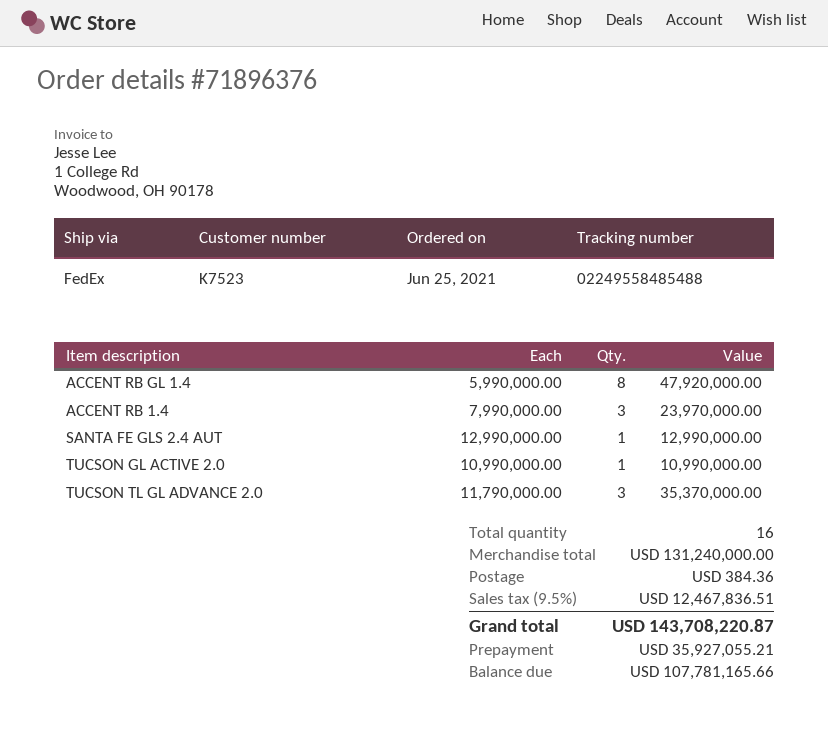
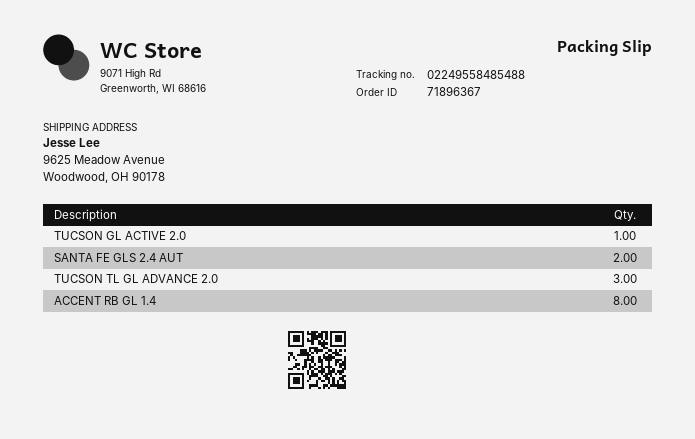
order number: 71896376 -> 71896367
ACCENT RB 1.4: 3 -> none
SANTA FE GLS 2.4 AUT: 1 -> 2

